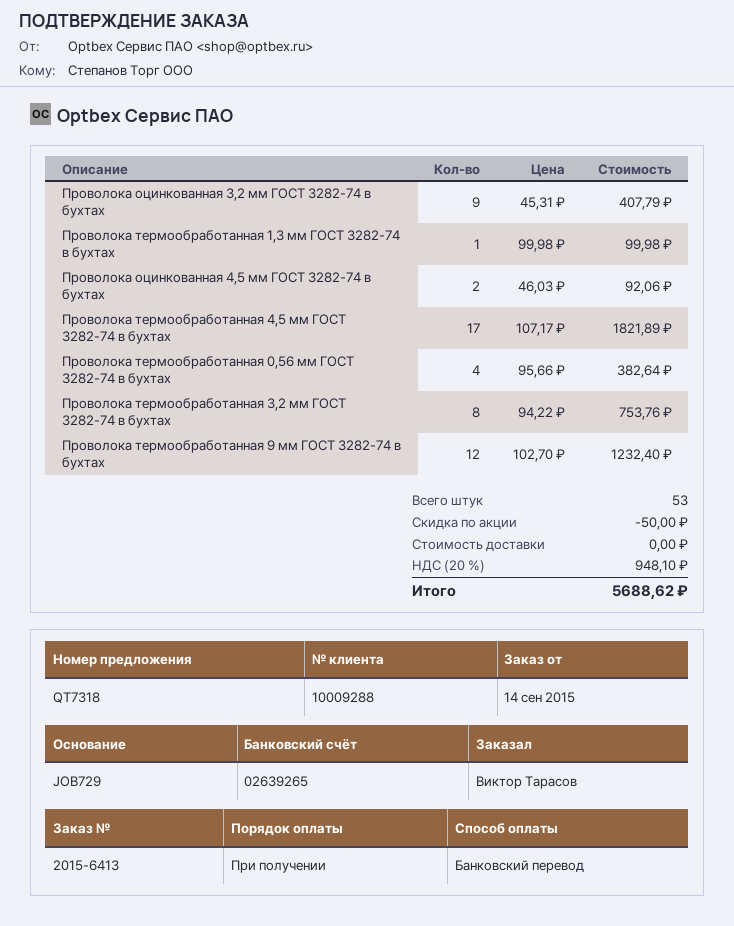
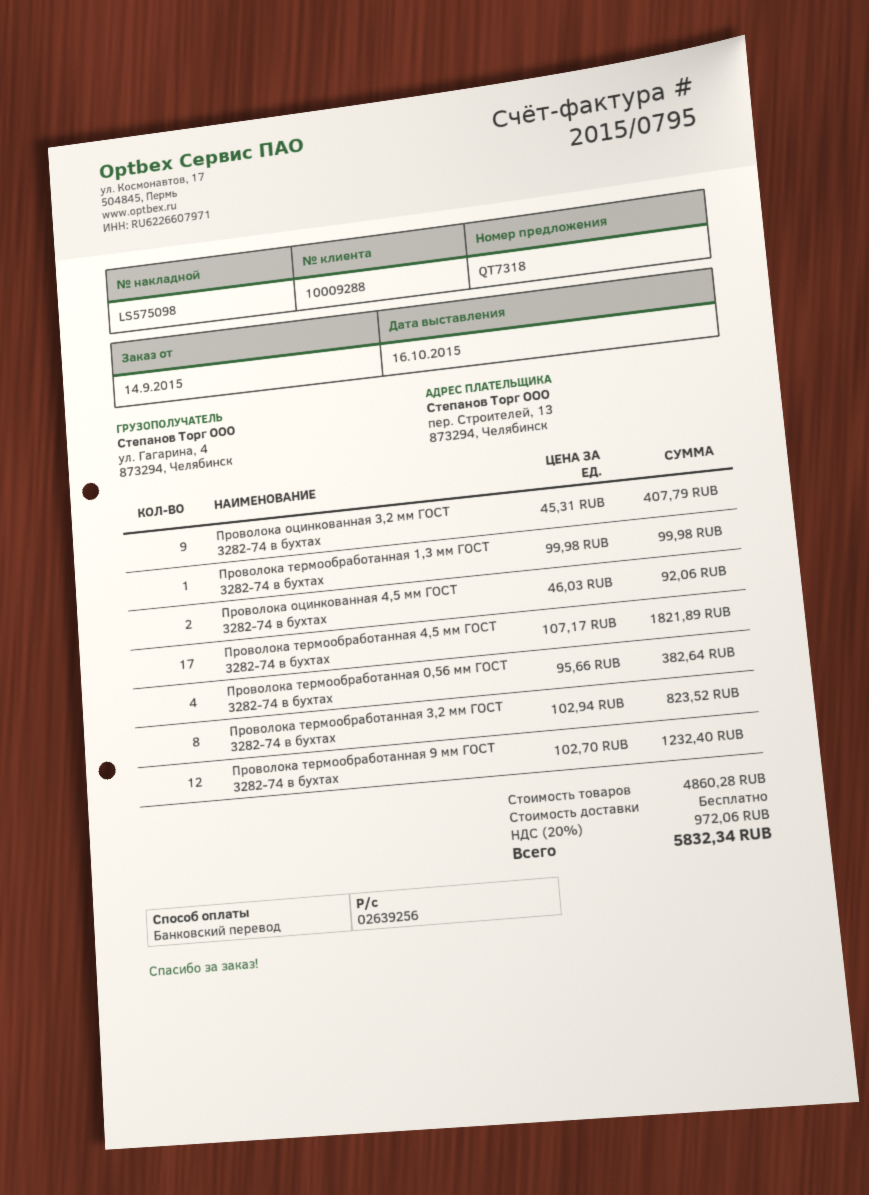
bank account: 02639265 -> 02639256
Проволока термообработанная 3,2 мм ГОСТ 3282-74 в бухтах: 8 x 94.22 = 753.76 -> 8 x 102.94 = 823.52
discount: 50.00 -> none
tax: 20% = 948.10 -> 20% = 972.06
total: 5688.62 -> 5832.34

